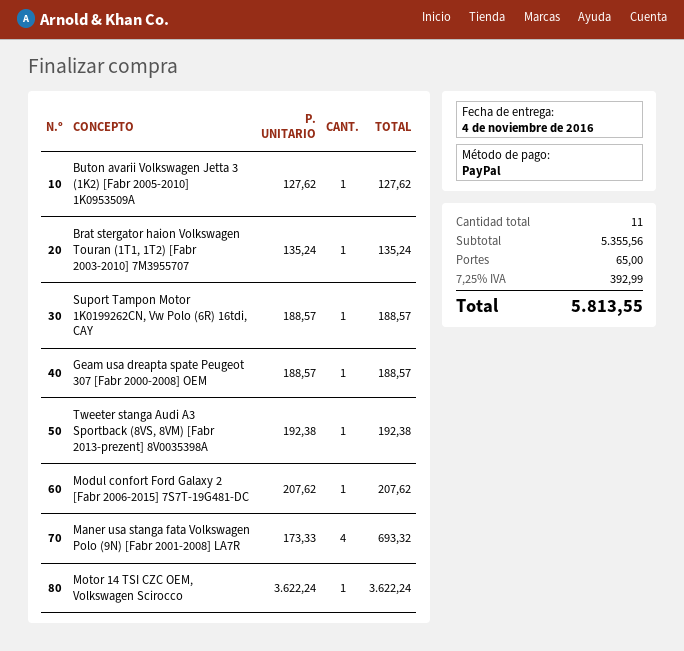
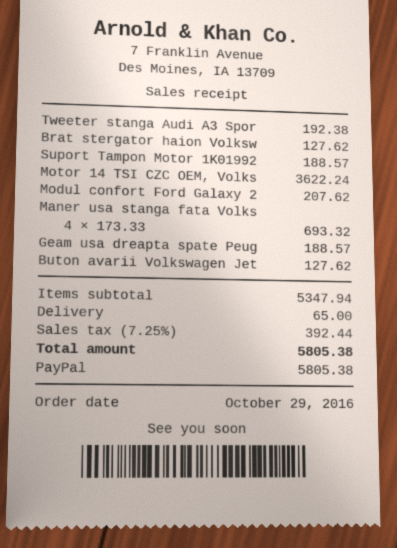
Brat stergator haion Volkswagen Touran (1T1, 1T2) [Fabr 2003-2010] 7M3955707: 1 x 135.24 = 135.24 -> 1 x 127.62 = 127.62
subtotal: 5355.56 -> 5347.94
tax: 7.25% = 392.99 -> 7.25% = 392.44
total: 5813.55 -> 5805.38

